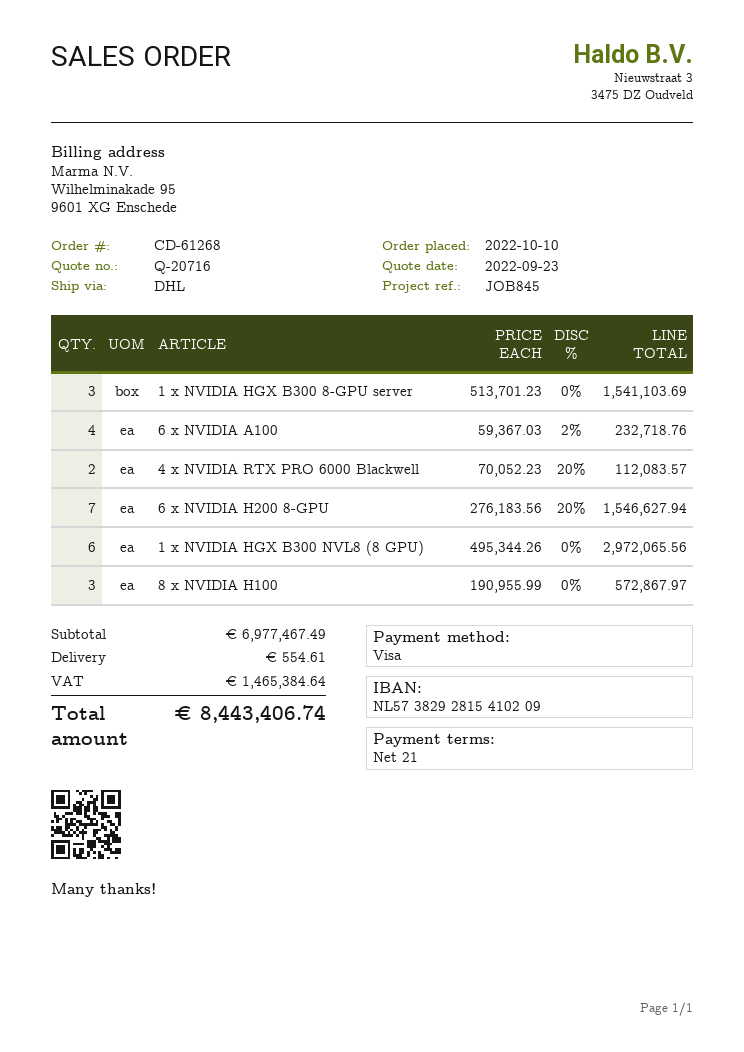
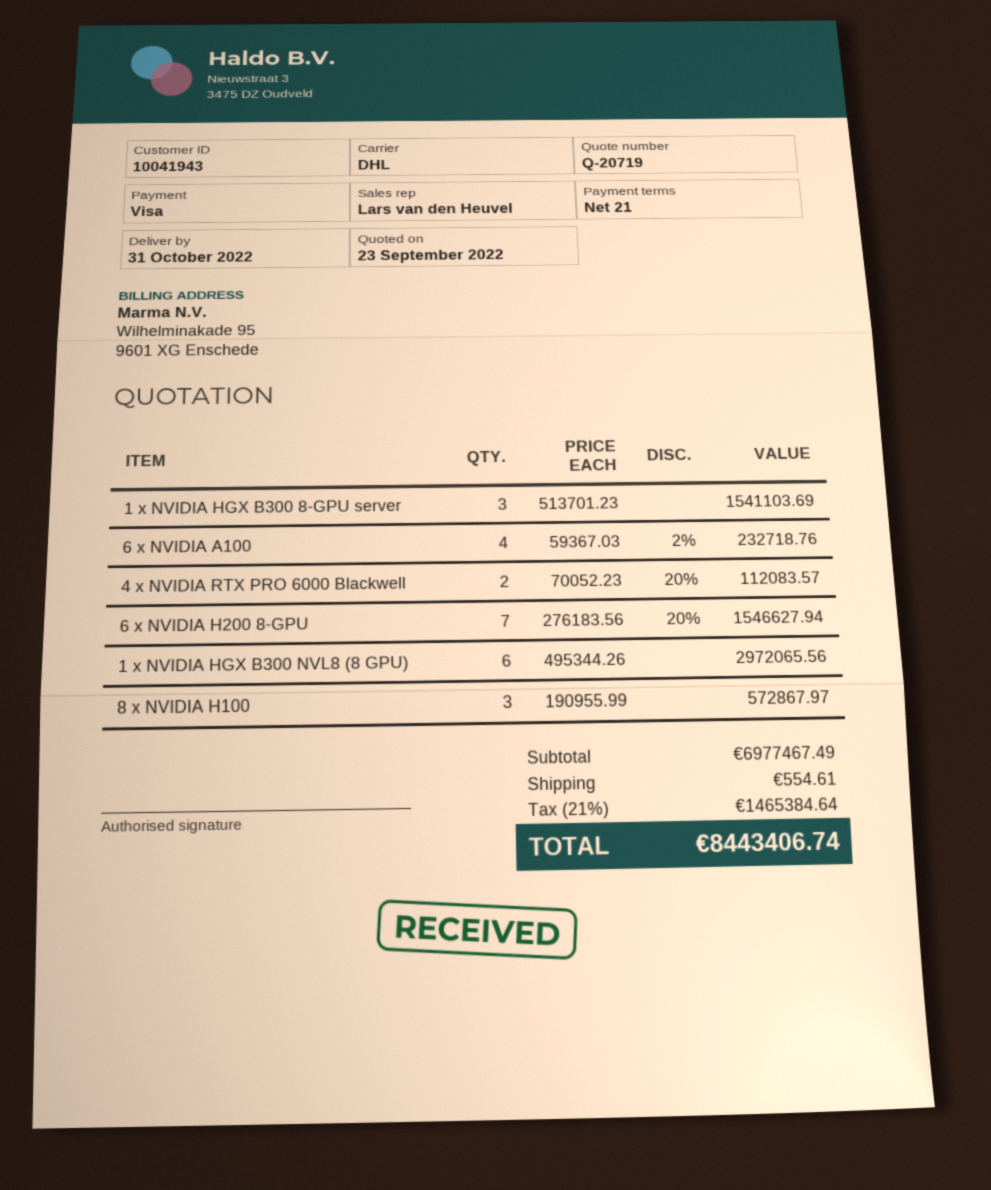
quote number: Q-20716 -> Q-20719

